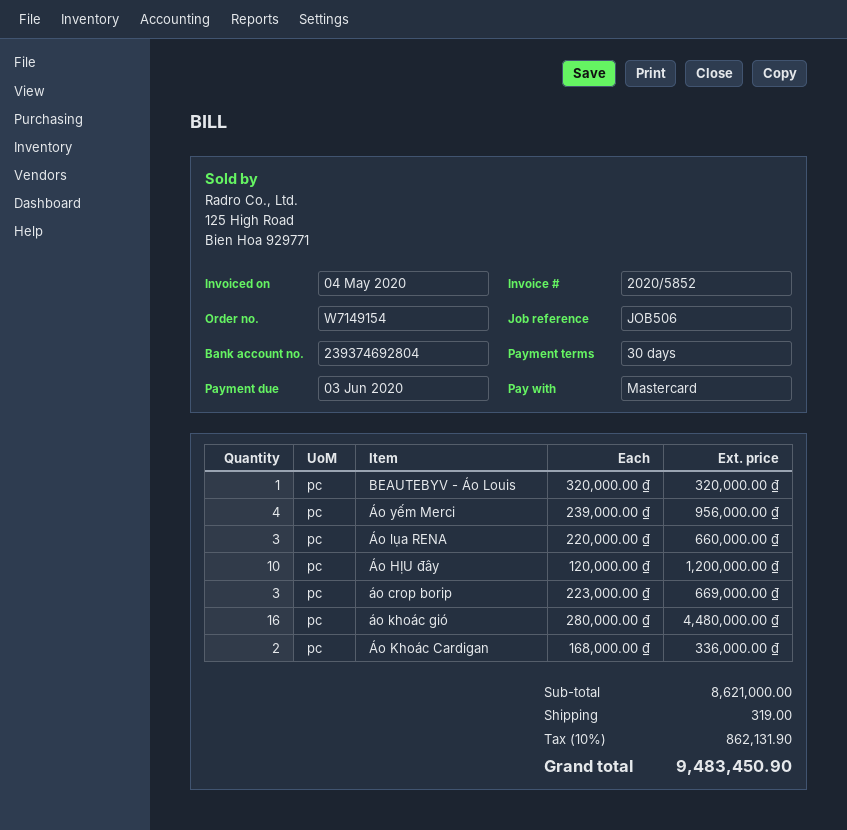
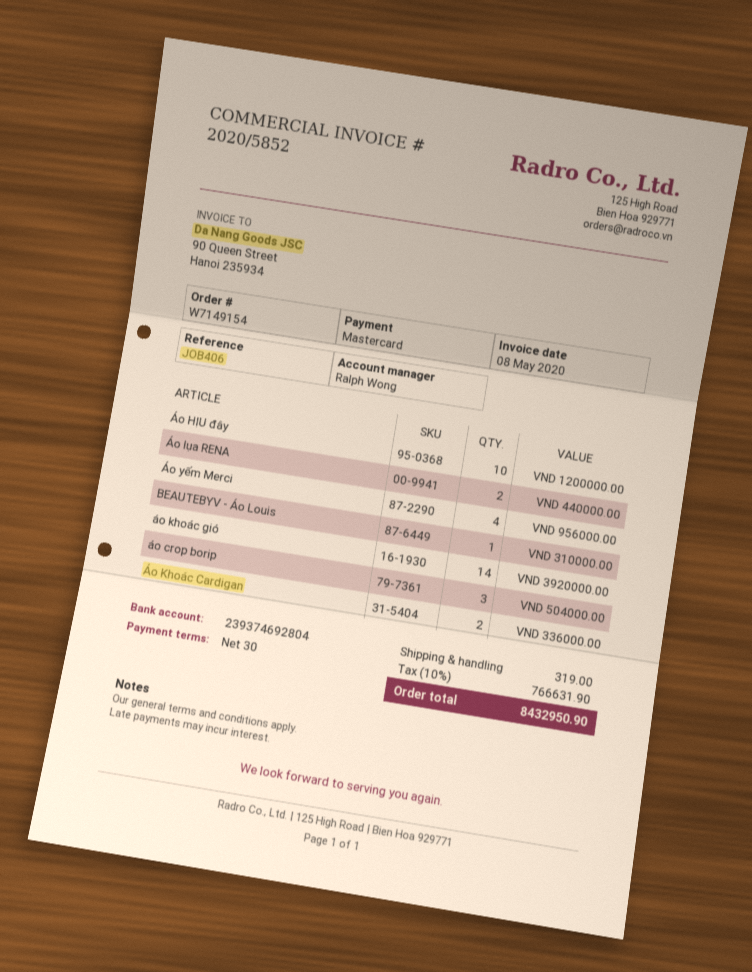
invoice date: 2020-05-04 -> 2020-05-08
reference: JOB506 -> JOB406
BEAUTEBYV - Áo Louis: 1 for 320000.00 -> 1 for 310000.00
Áo lụa RENA: 3 for 660000.00 -> 2 for 440000.00
áo crop borip: 3 for 669000.00 -> 3 for 504000.00
áo khoác gió: 16 for 4480000.00 -> 14 for 3920000.00
tax: 10% = 862131.90 -> 10% = 766631.90
total: 9483450.90 -> 8432950.90

